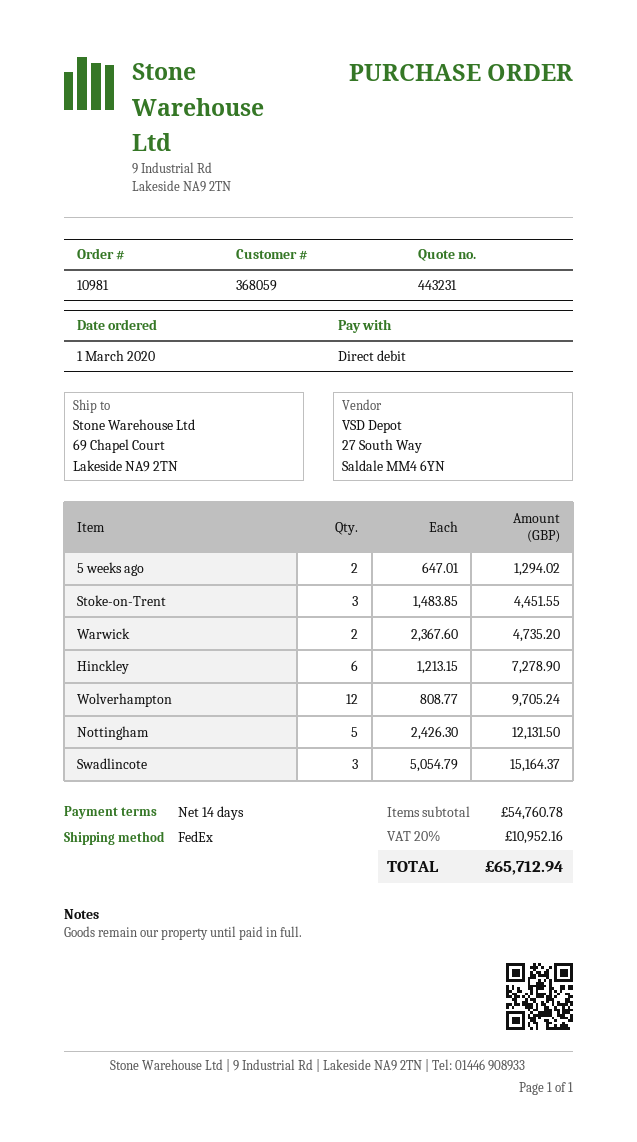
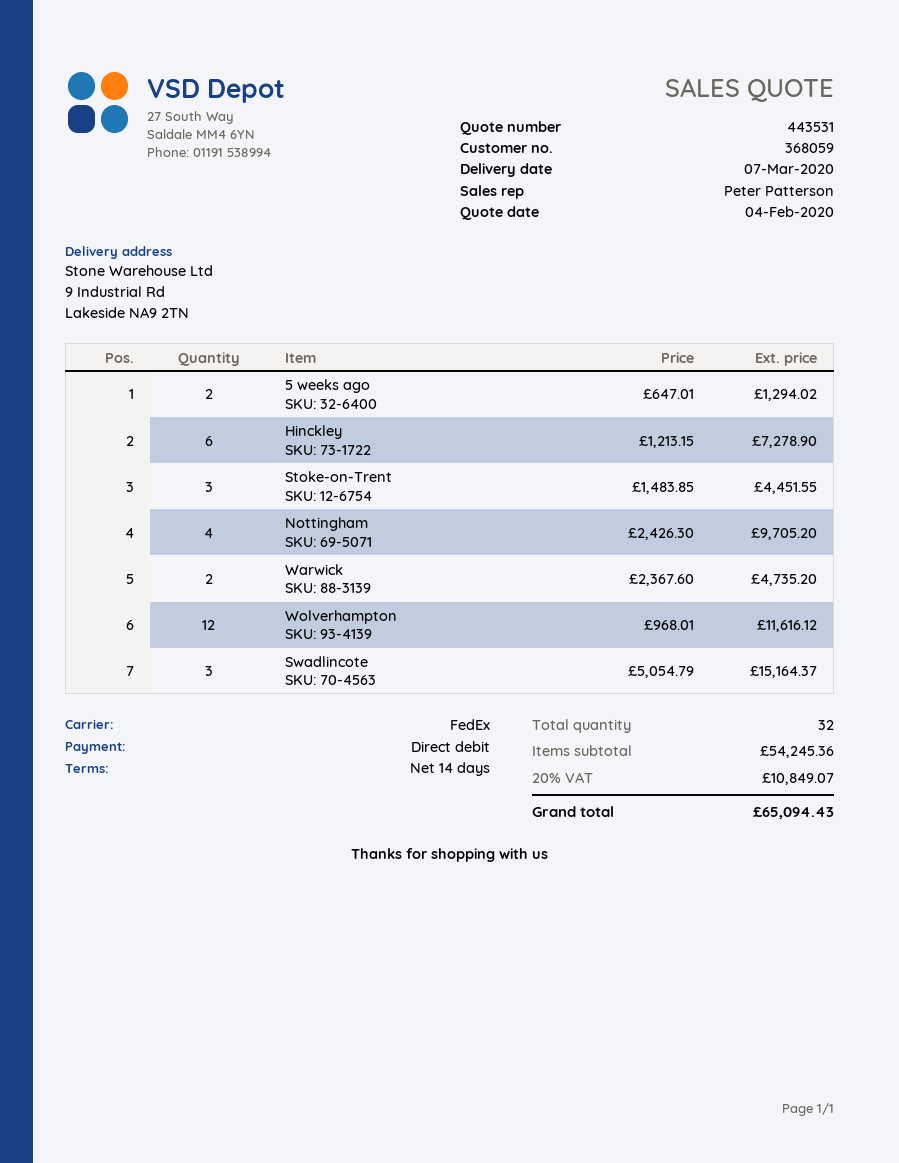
quote number: 443231 -> 443531
ship to: 69 Chapel Court, Lakeside NA9 2TN -> 9 Industrial Rd, Lakeside NA9 2TN
Wolverhampton: 12 x 808.77 = 9705.24 -> 12 x 968.01 = 11616.12
Nottingham: 5 x 2426.30 = 12131.50 -> 4 x 2426.30 = 9705.20
subtotal: 54760.78 -> 54245.36
tax: 20% = 10952.16 -> 20% = 10849.07
total: 65712.94 -> 65094.43

